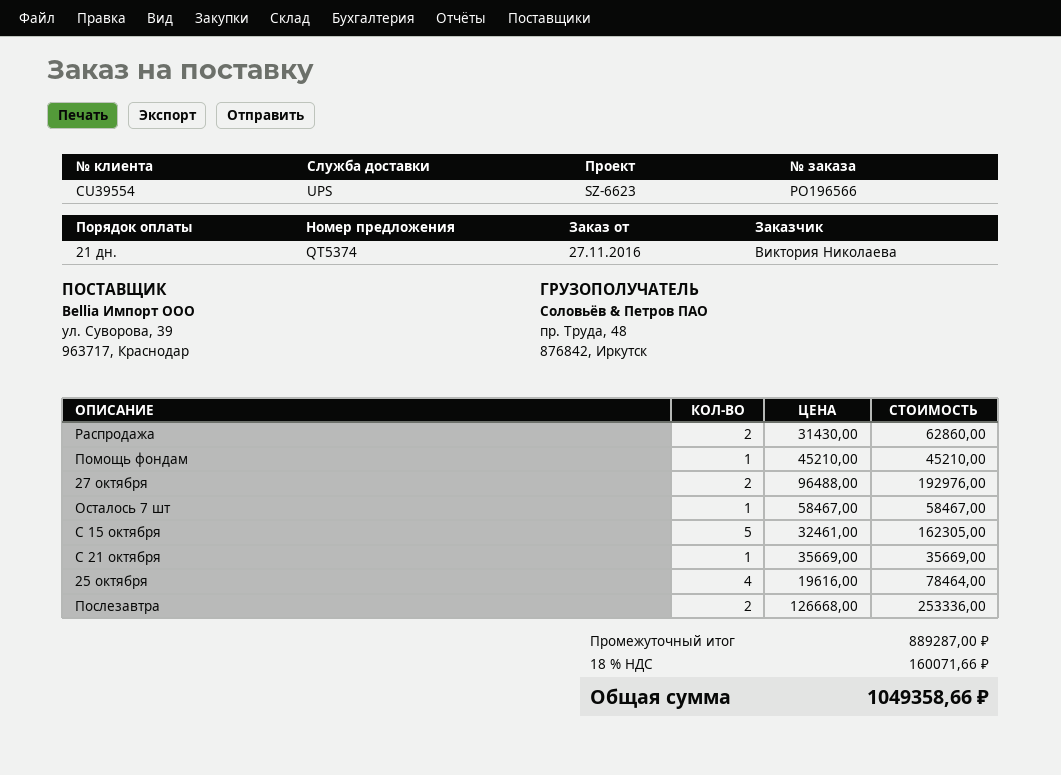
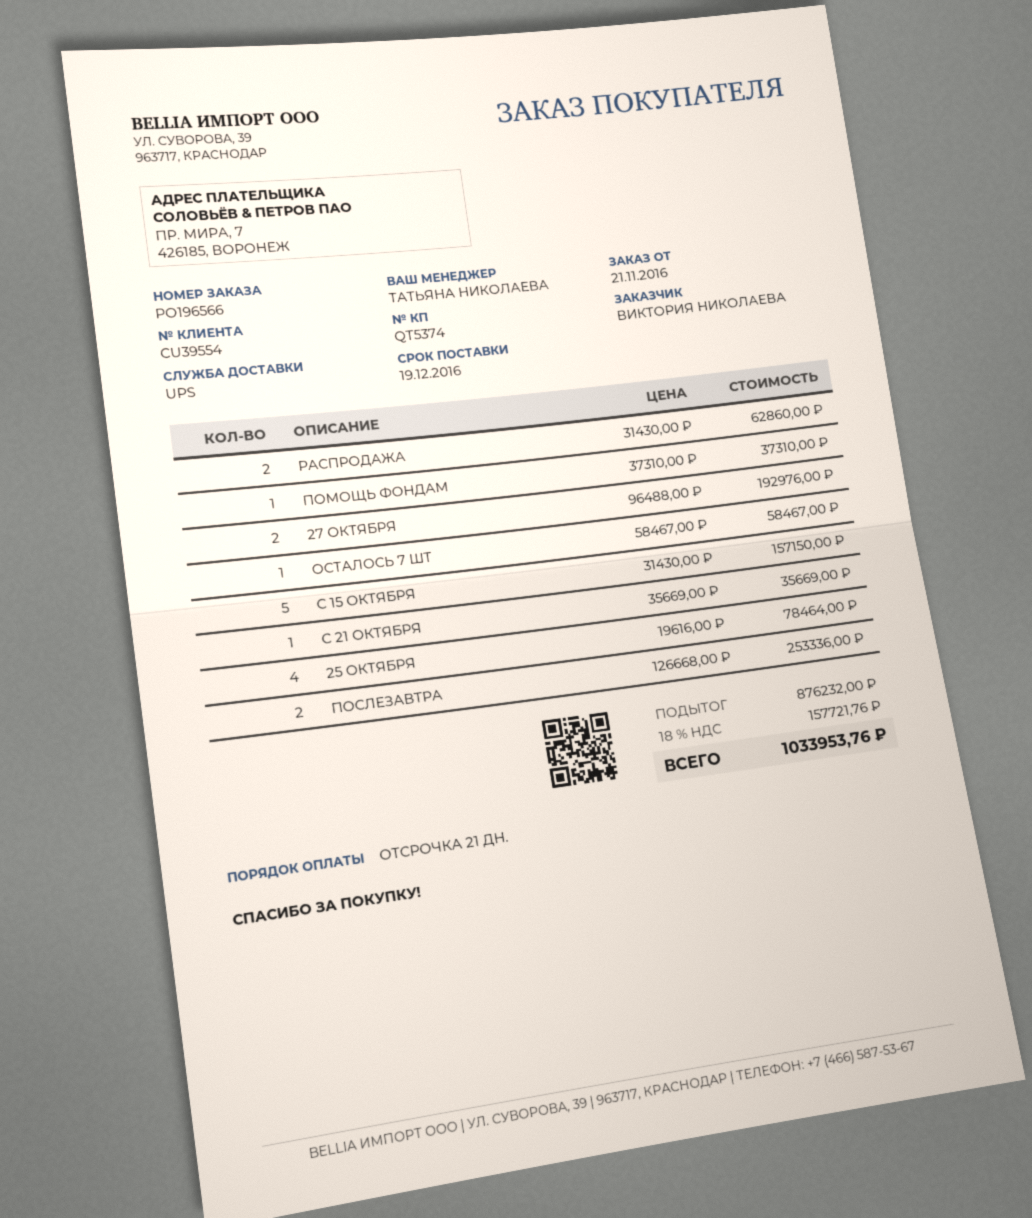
order date: 2016-11-27 -> 2016-11-21
Помощь фондам: 1 x 45210.00 = 45210.00 -> 1 x 37310.00 = 37310.00
С 15 октября: 5 x 32461.00 = 162305.00 -> 5 x 31430.00 = 157150.00
subtotal: 889287.00 -> 876232.00
tax: 18% = 160071.66 -> 18% = 157721.76
total: 1049358.66 -> 1033953.76

